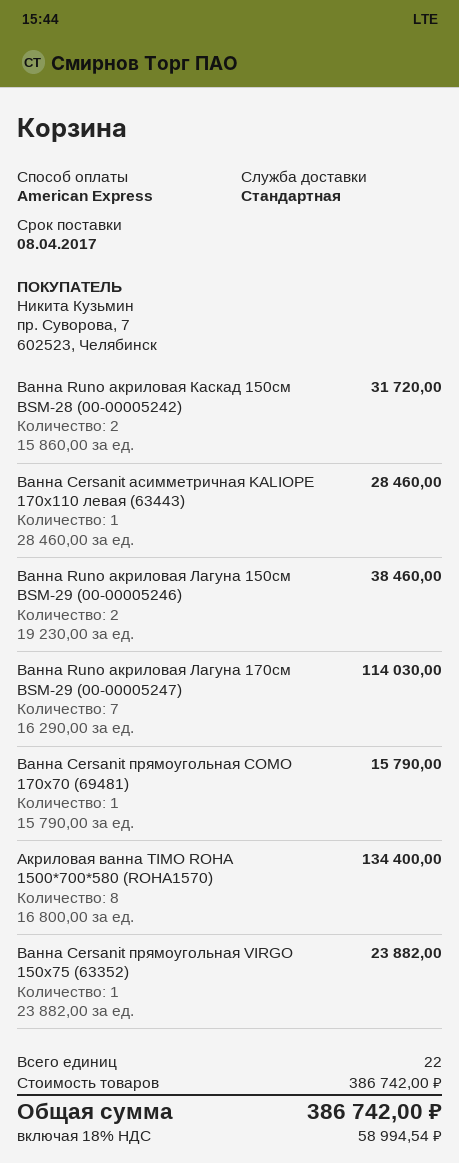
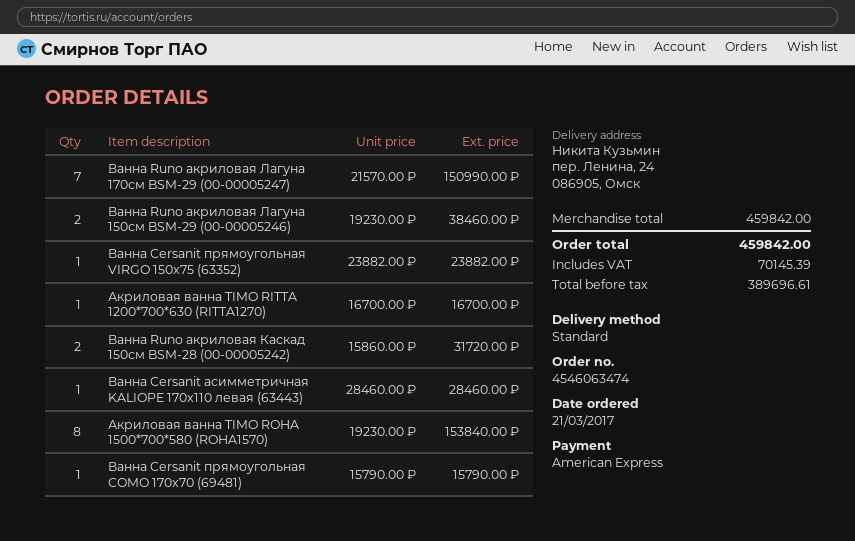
Ванна Runo акриловая Лагуна 170см BSM-29 (00-00005247): 7 x 16290.00 = 114030.00 -> 7 x 21570.00 = 150990.00
Акриловая ванна TIMO ROHA 1500*700*580 (ROHA1570): 8 x 16800.00 = 134400.00 -> 8 x 19230.00 = 153840.00
Акриловая ванна TIMO RITTA 1200*700*630 (RITTA1270): none -> 1 x 16700.00 = 16700.00
subtotal: 386742.00 -> 459842.00
tax: 58994.54 -> 70145.39
total: 386742.00 -> 459842.00

